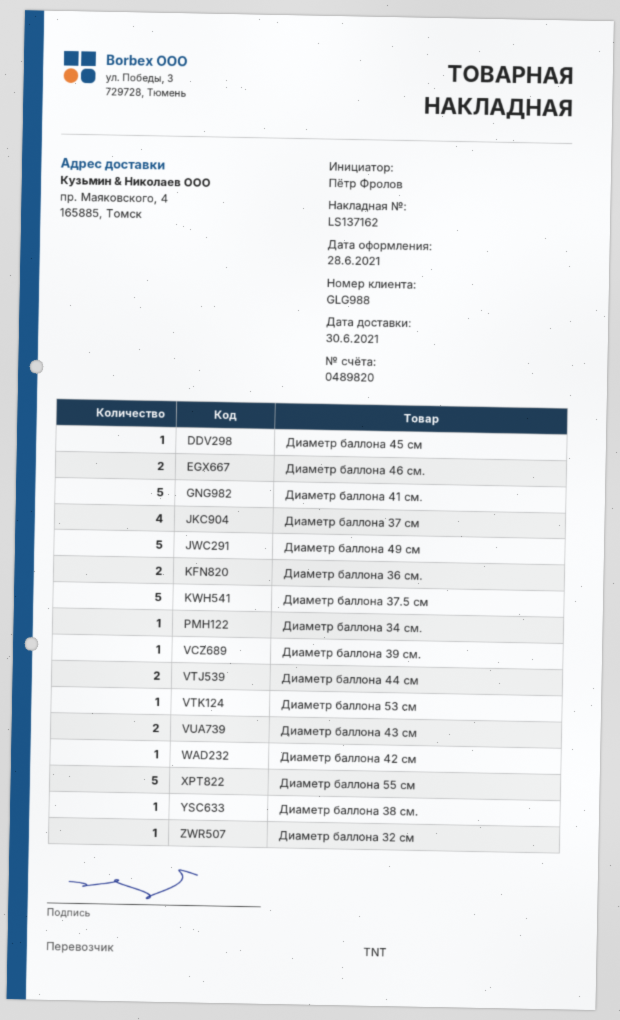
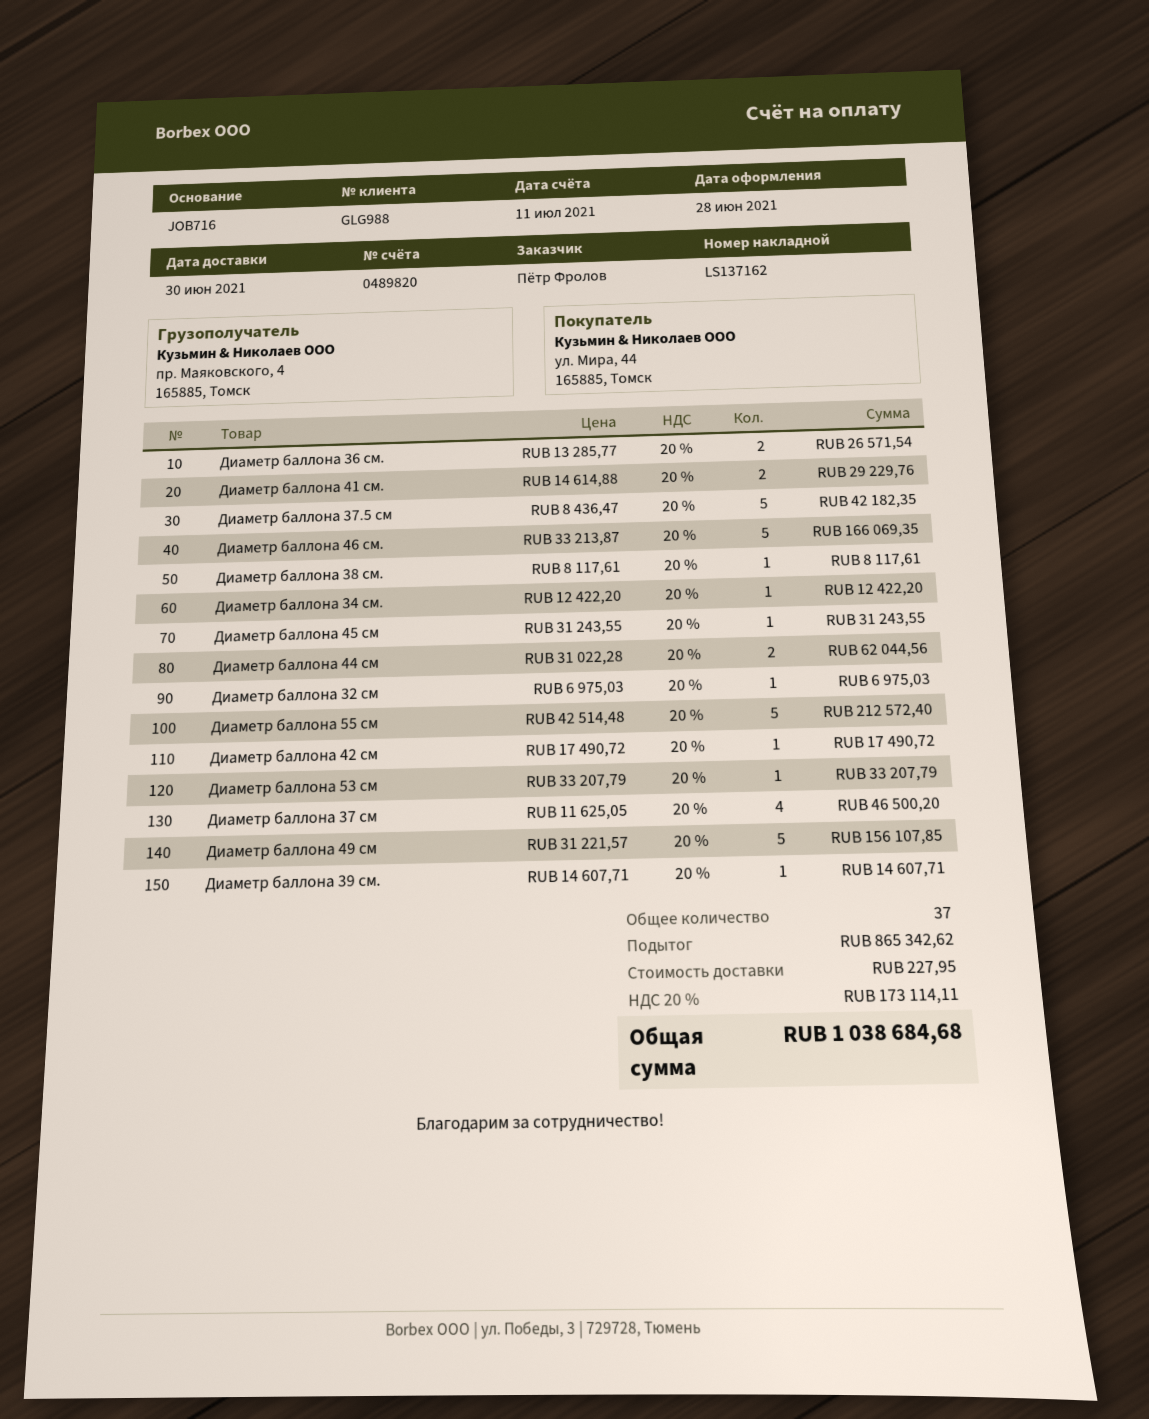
Диаметр баллона 46 см.: 2 -> 5
Диаметр баллона 41 см.: 5 -> 2
Диаметр баллона 43 см: 2 -> none

